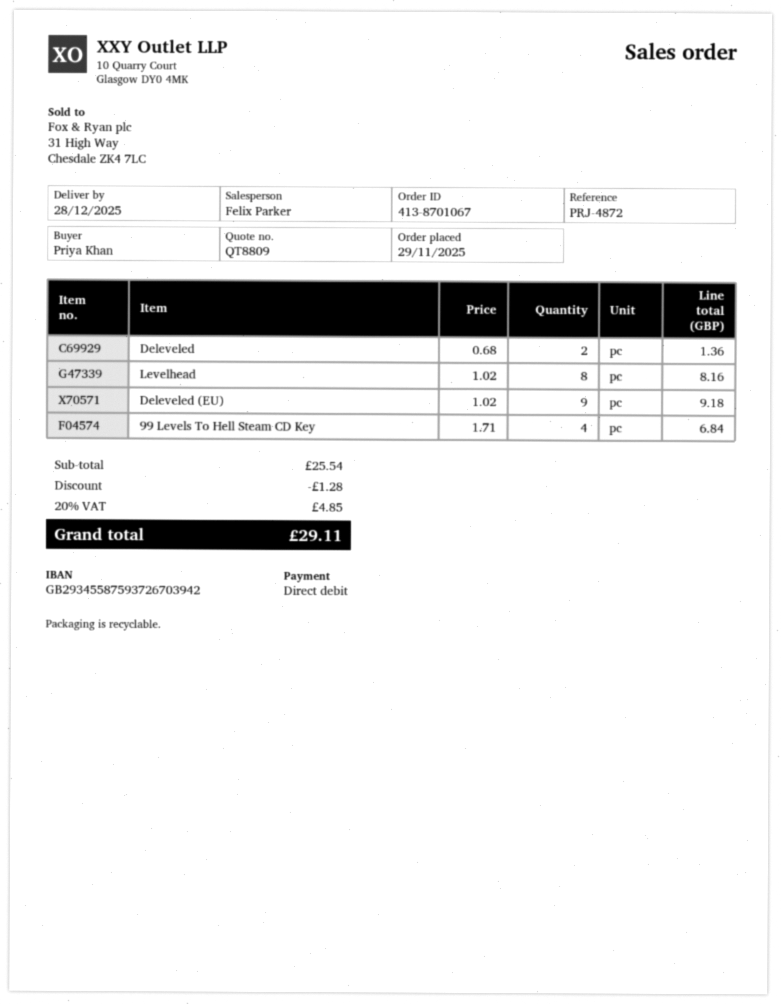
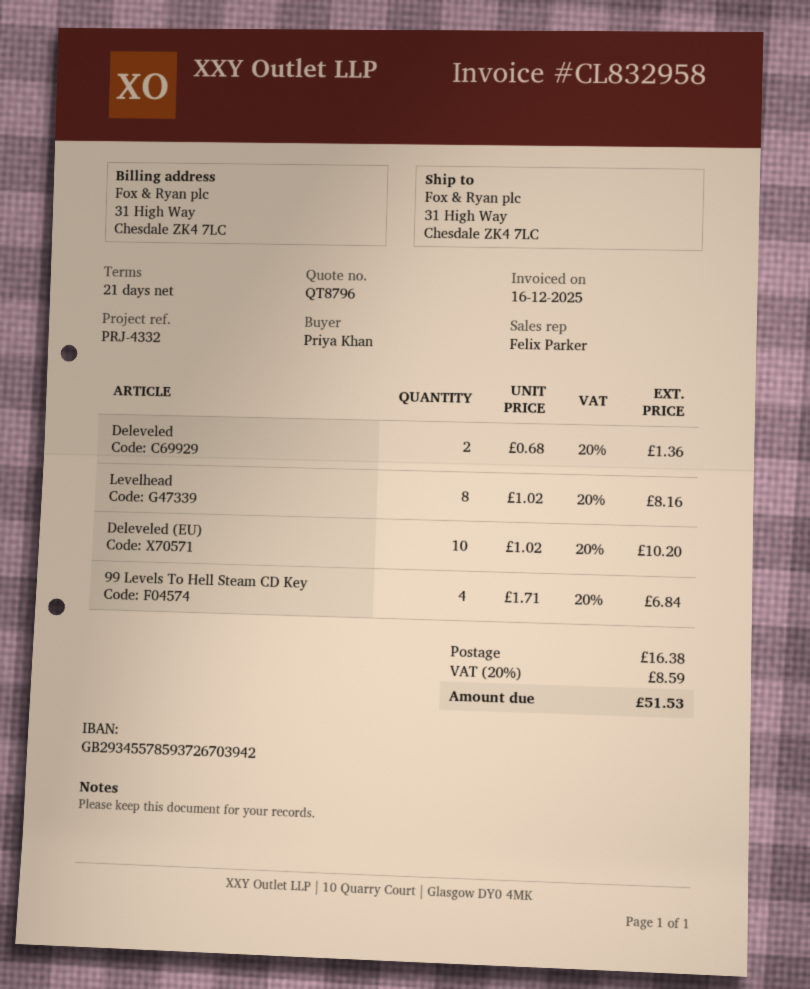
quote number: QT8809 -> QT8796
reference: PRJ-4872 -> PRJ-4332
bank account: GB29345587593726703942 -> GB29345578593726703942
Deleveled (EU): 9 x 1.02 = 9.18 -> 10 x 1.02 = 10.20
discount: 1.28 -> none
shipping: none -> 16.38
tax: 20% = 4.85 -> 20% = 8.59
total: 29.11 -> 51.53

